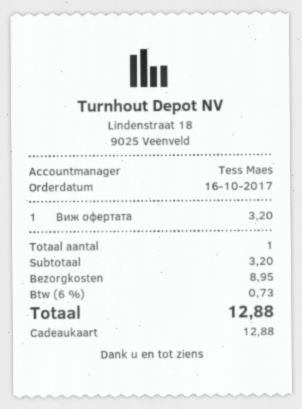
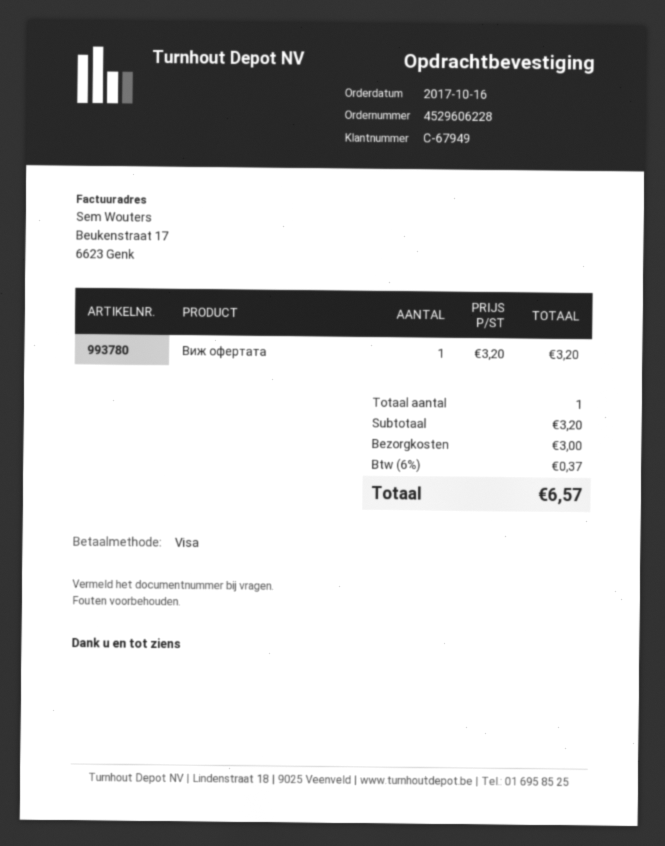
payment method: gift card -> Visa
shipping: 8.95 -> 3.00
tax: 6% = 0.73 -> 6% = 0.37
total: 12.88 -> 6.57

